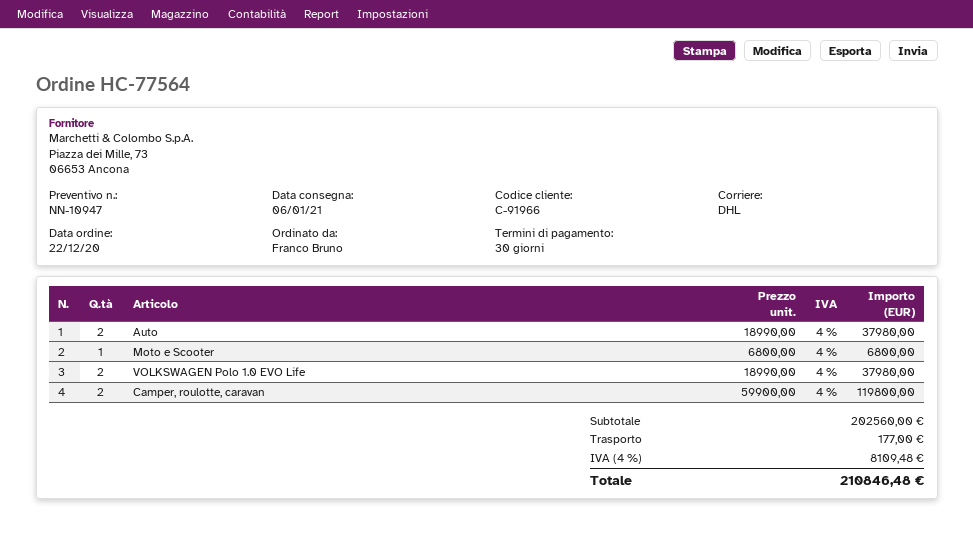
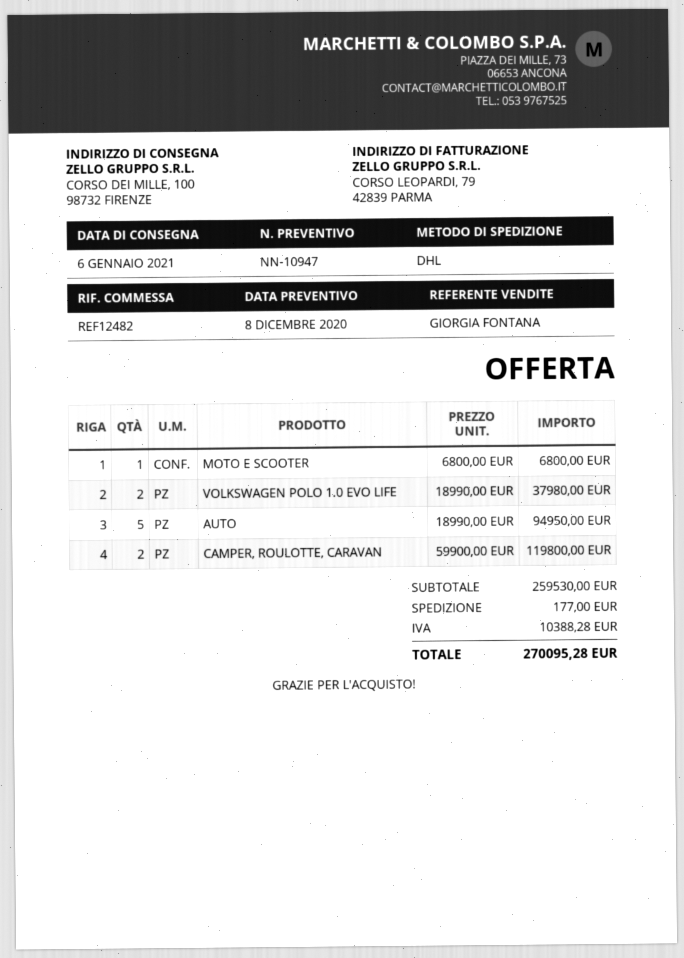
Auto: 2 x 18990.00 = 37980.00 -> 5 x 18990.00 = 94950.00
subtotal: 202560.00 -> 259530.00
tax: 8109.48 -> 10388.28
total: 210846.48 -> 270095.28

